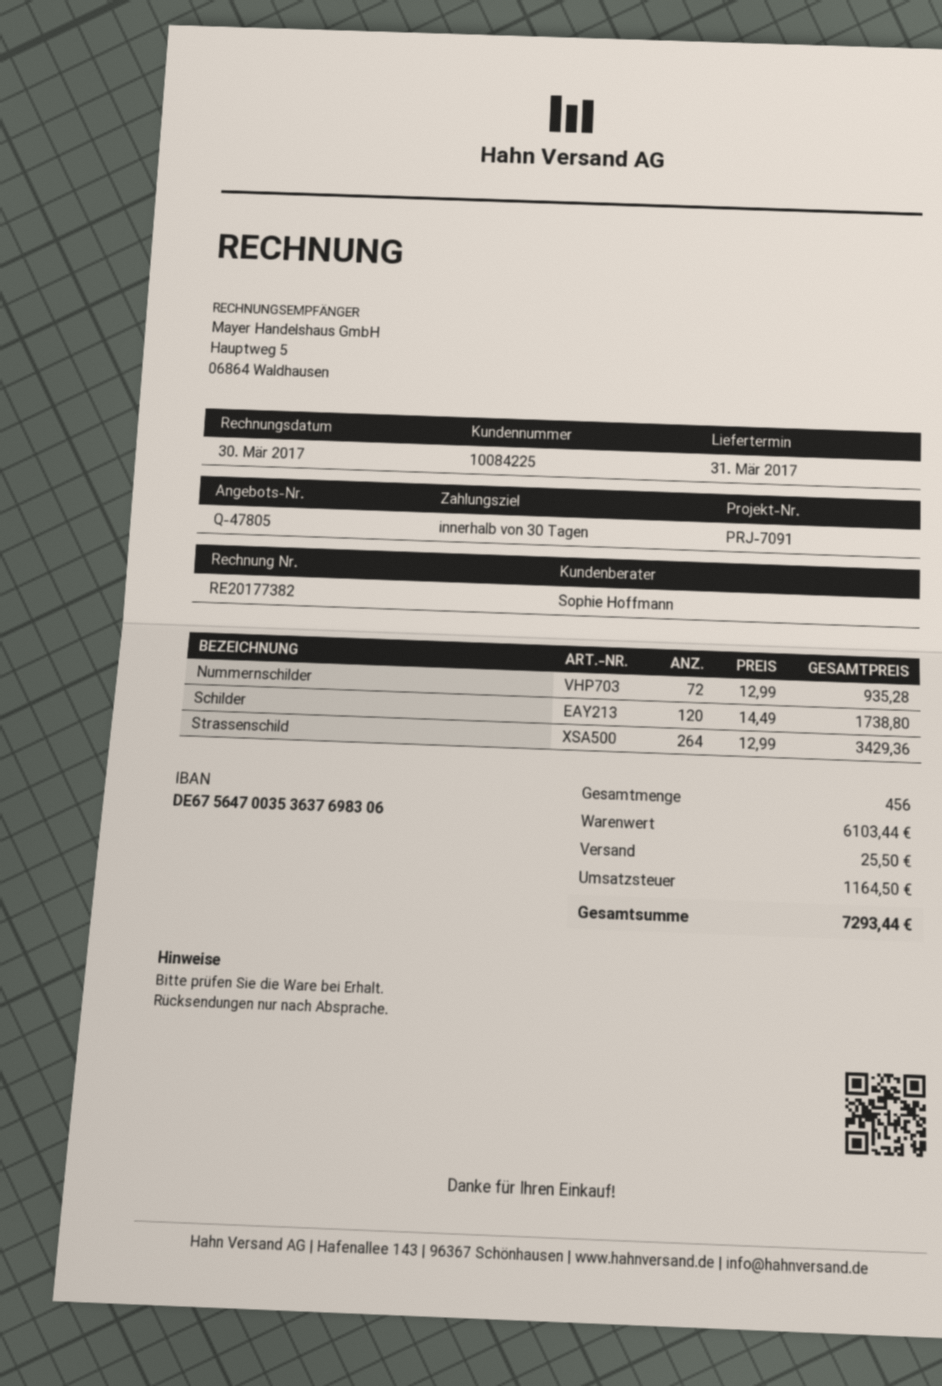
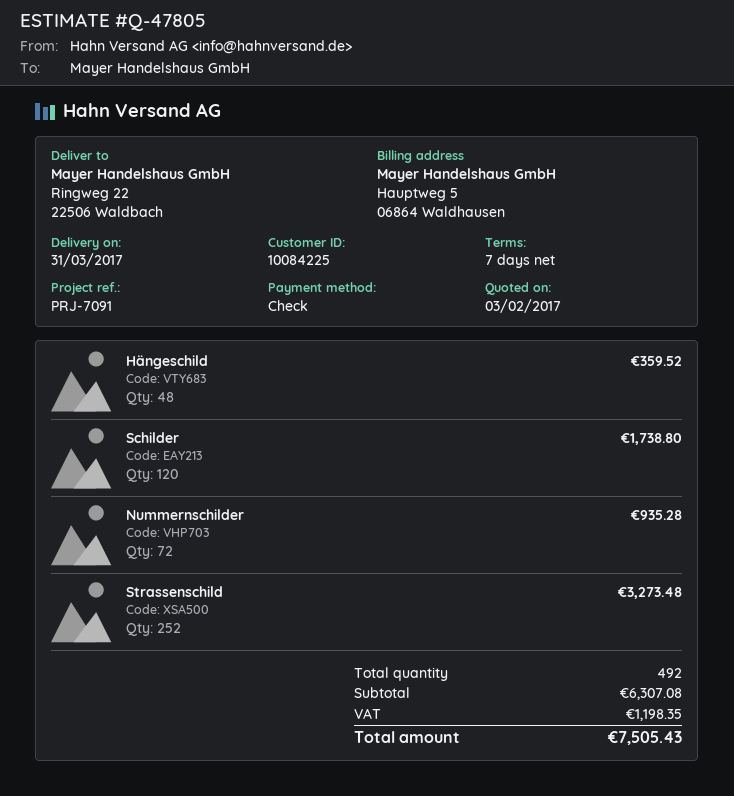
payment terms: 30 days -> 7 days
Strassenschild: 264 for 3429.36 -> 252 for 3273.48
Hängeschild: none -> 48 for 359.52
total quantity: 456 -> 492
subtotal: 6103.44 -> 6307.08
shipping: 25.50 -> none
tax: 1164.50 -> 1198.35
total: 7293.44 -> 7505.43

